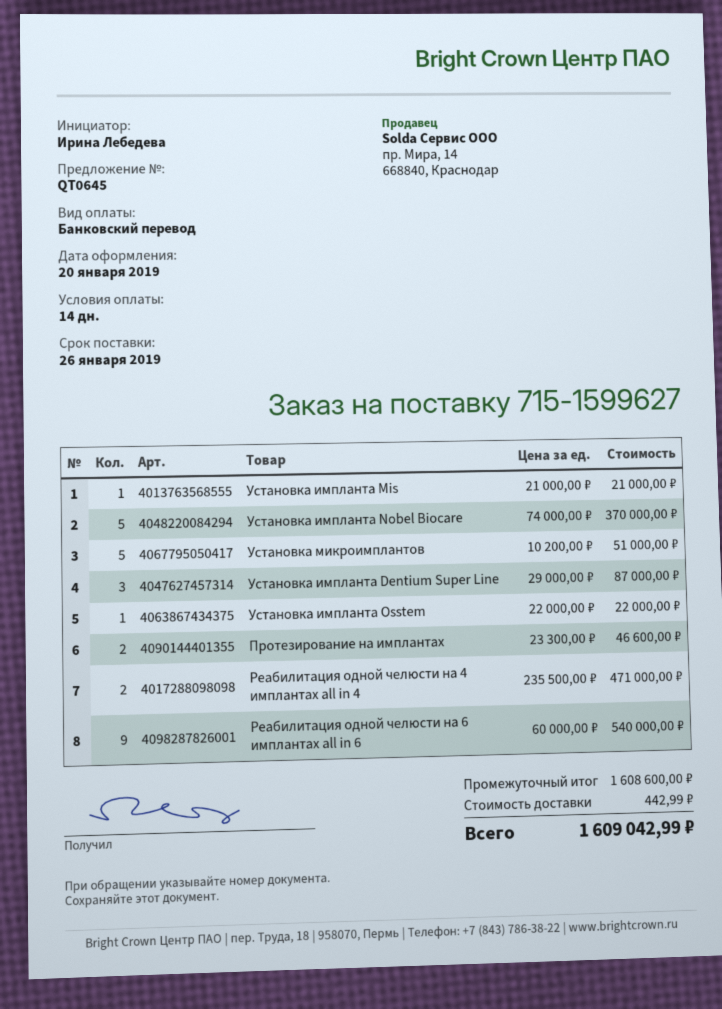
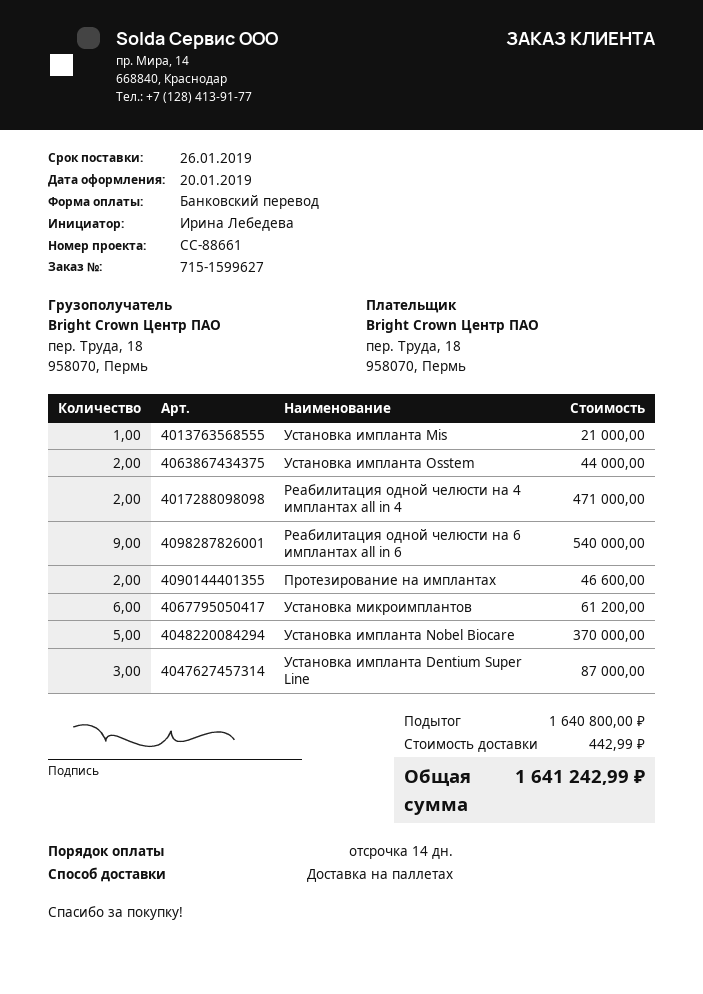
Установка микроимплантов: 5 for 51000.00 -> 6 for 61200.00
Установка импланта Osstem: 1 for 22000.00 -> 2 for 44000.00
subtotal: 1608600.00 -> 1640800.00
total: 1609042.99 -> 1641242.99

